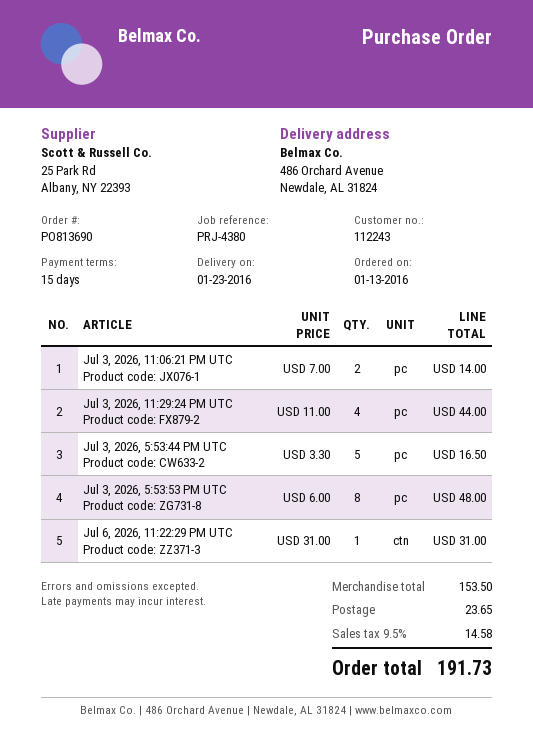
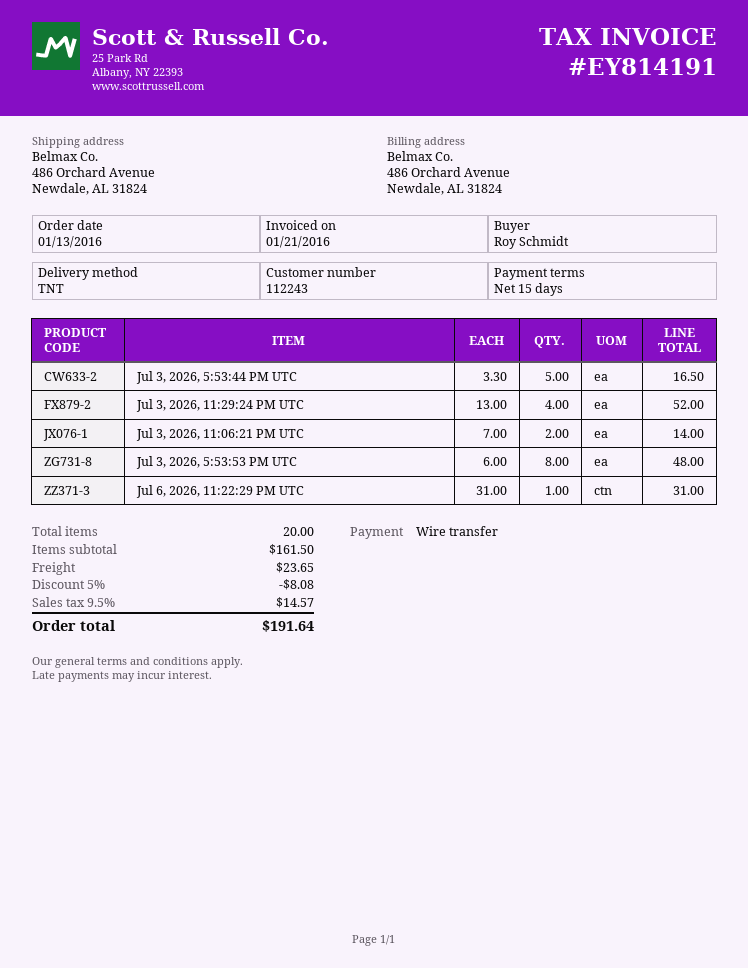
Jul 3, 2026, 11:29:24 PM UTC: 4 x 11.00 = 44.00 -> 4 x 13.00 = 52.00
subtotal: 153.50 -> 161.50
discount: none -> 5% = 8.08
tax: 9.5% = 14.58 -> 9.5% = 14.57
total: 191.73 -> 191.64

